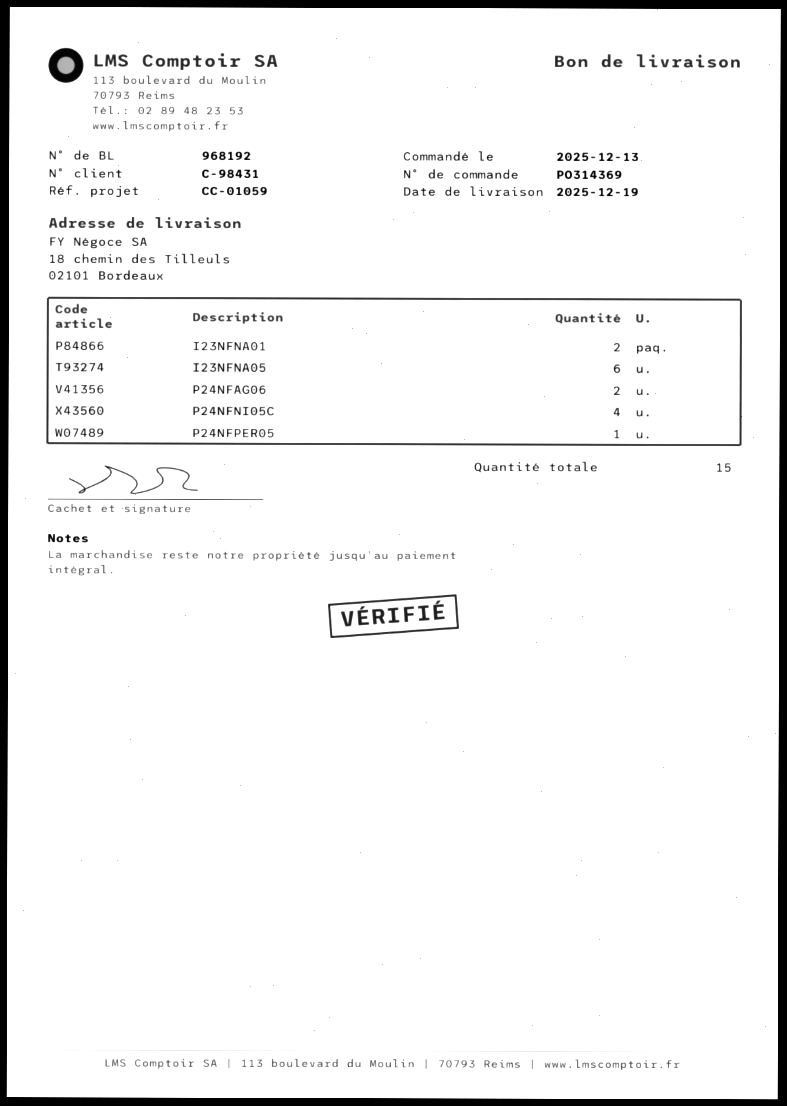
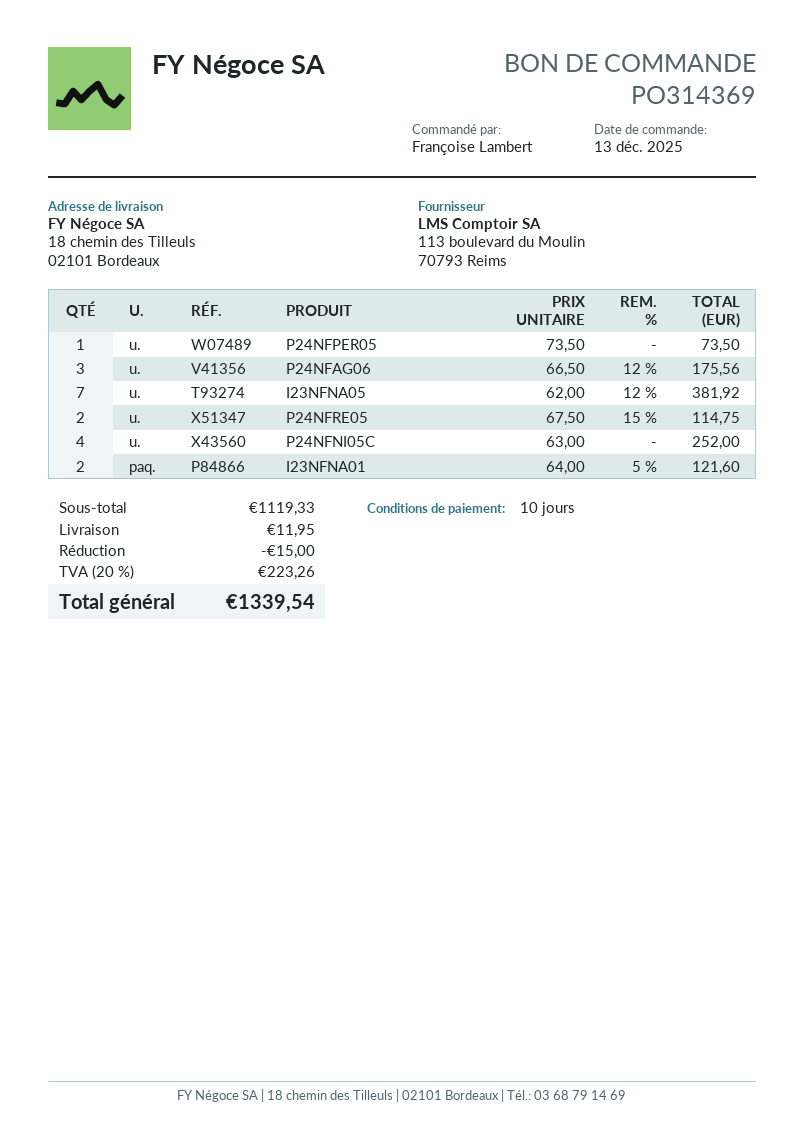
I23NFNA05: 6 -> 7
P24NFAG06: 2 -> 3
P24NFRE05: none -> 2

